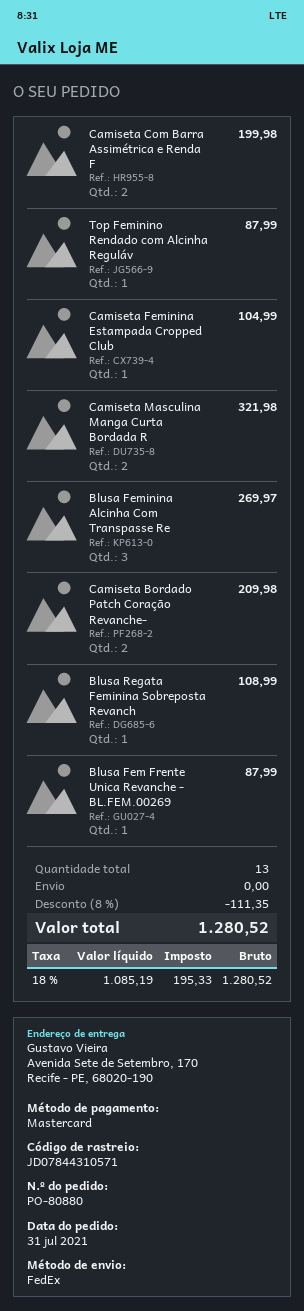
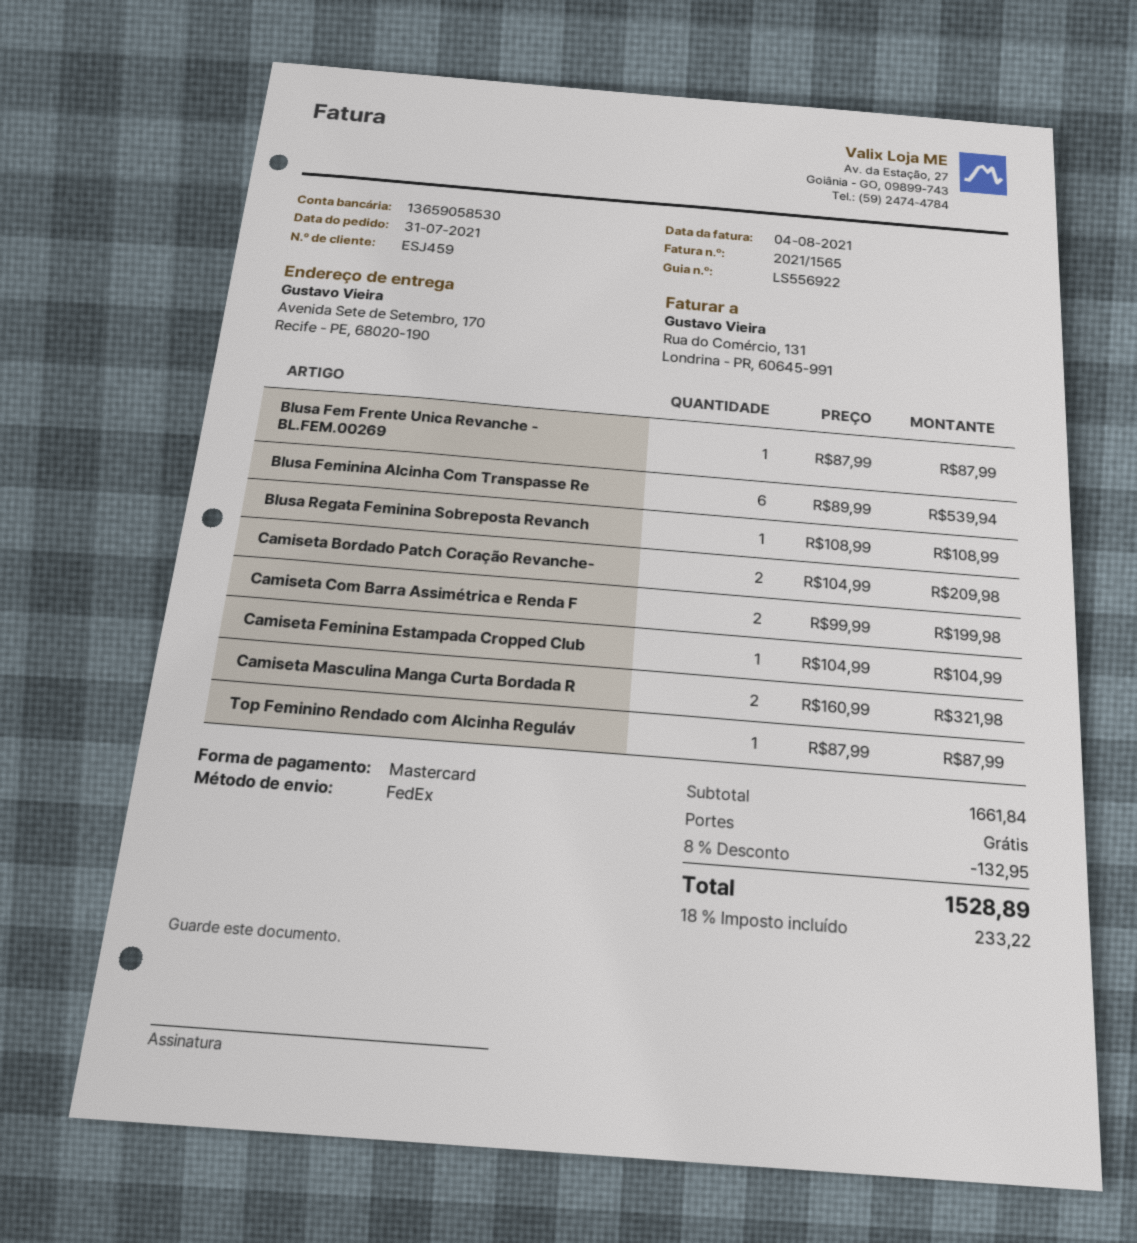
Blusa Feminina Alcinha Com Transpasse Re: 3 for 269.97 -> 6 for 539.94
discount: 8% = 111.35 -> 8% = 132.95
tax: 18% = 195.33 -> 18% = 233.22
total: 1280.52 -> 1528.89

